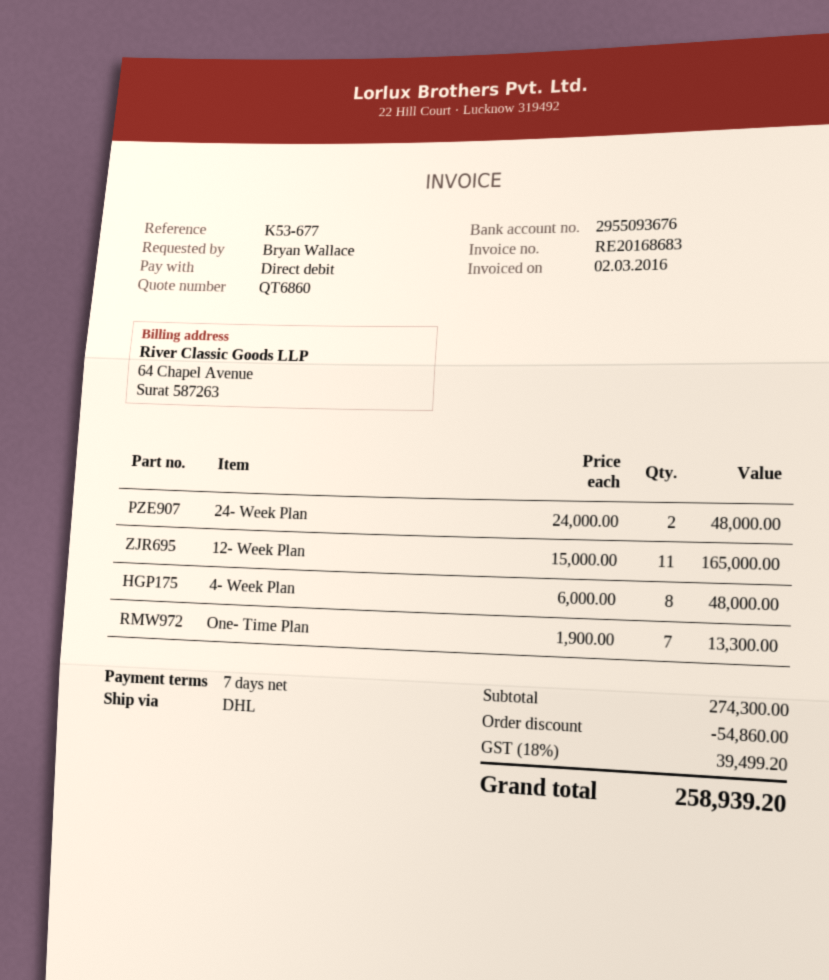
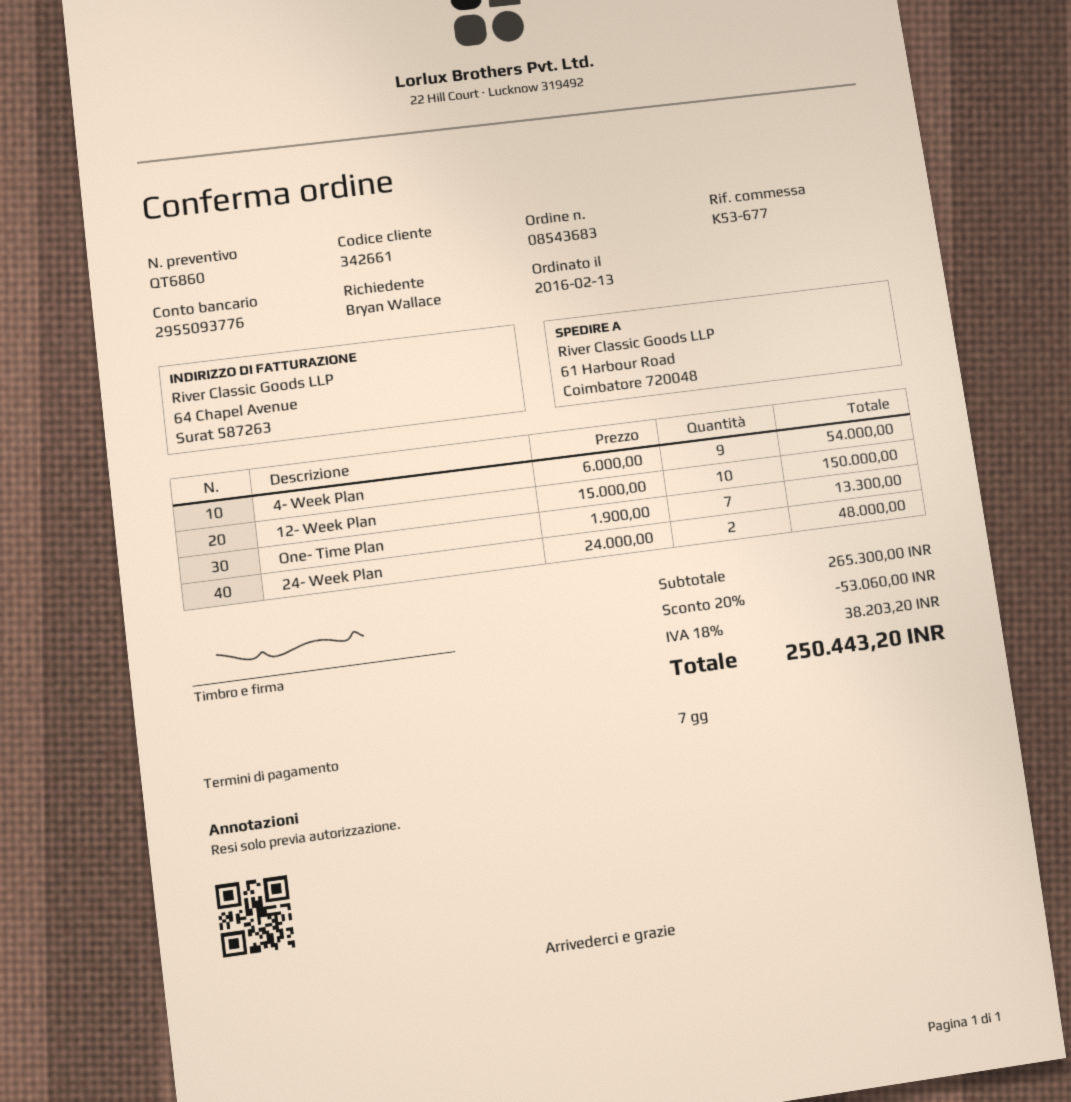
bank account: 2955093676 -> 2955093776
12- Week Plan: 11 x 15000.00 = 165000.00 -> 10 x 15000.00 = 150000.00
4- Week Plan: 8 x 6000.00 = 48000.00 -> 9 x 6000.00 = 54000.00
subtotal: 274300.00 -> 265300.00
discount: 54860.00 -> 53060.00
tax: 18% = 39499.20 -> 18% = 38203.20
total: 258939.20 -> 250443.20

